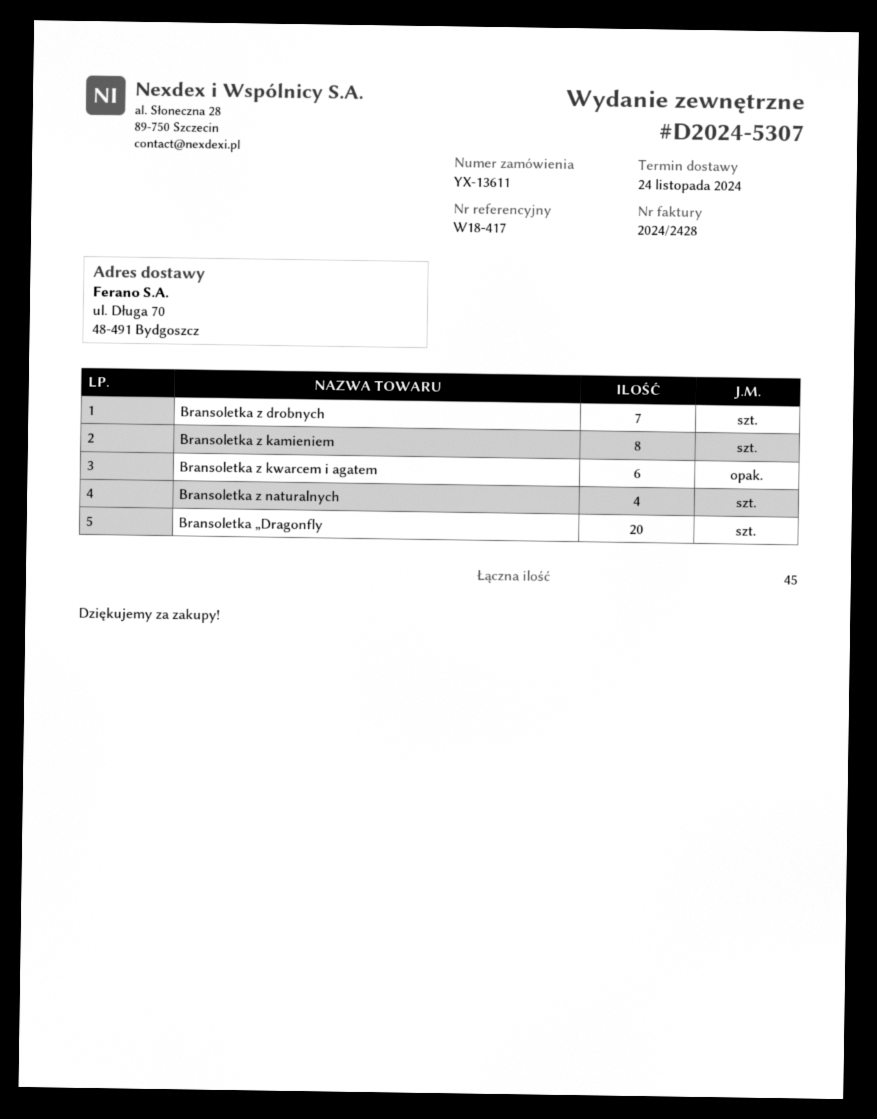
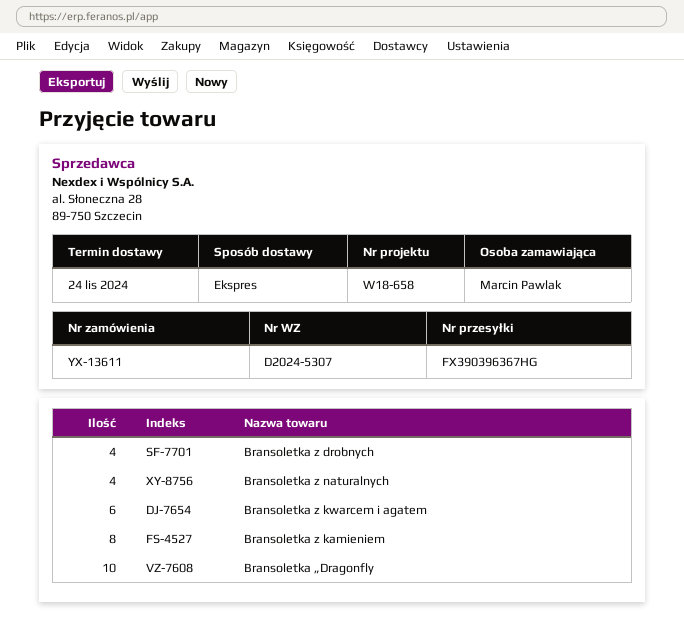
reference: W18-417 -> W18-658
Bransoletka z drobnych: 7 -> 4
Bransoletka „Dragonfly: 20 -> 10

